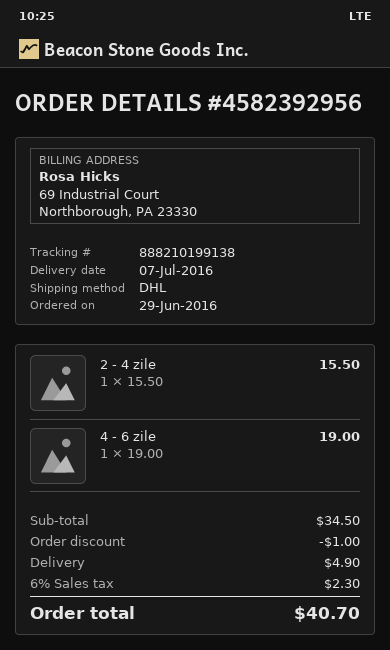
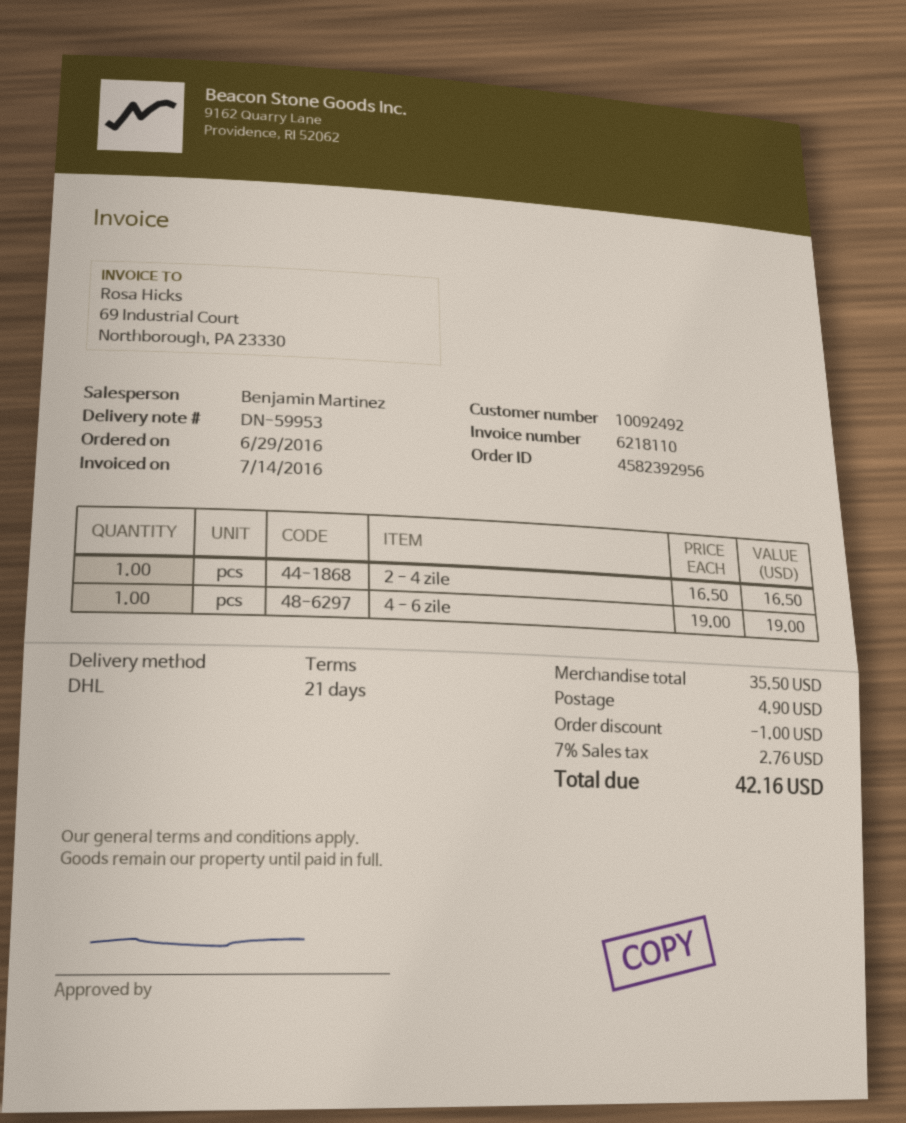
2 - 4 zile: 1 x 15.50 = 15.50 -> 1 x 16.50 = 16.50
subtotal: 34.50 -> 35.50
tax: 6% = 2.30 -> 7% = 2.76
total: 40.70 -> 42.16

